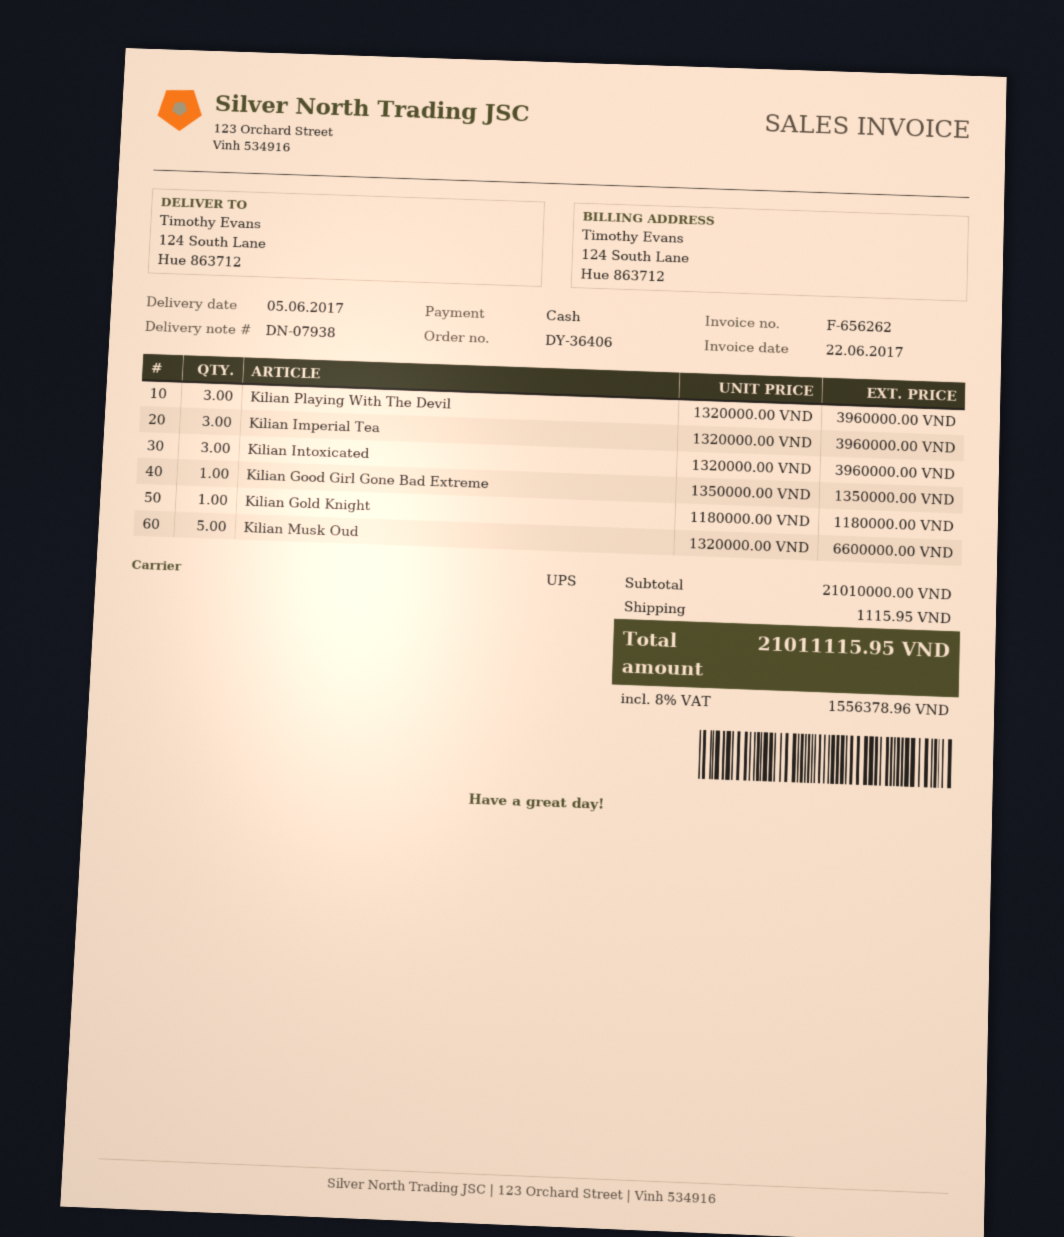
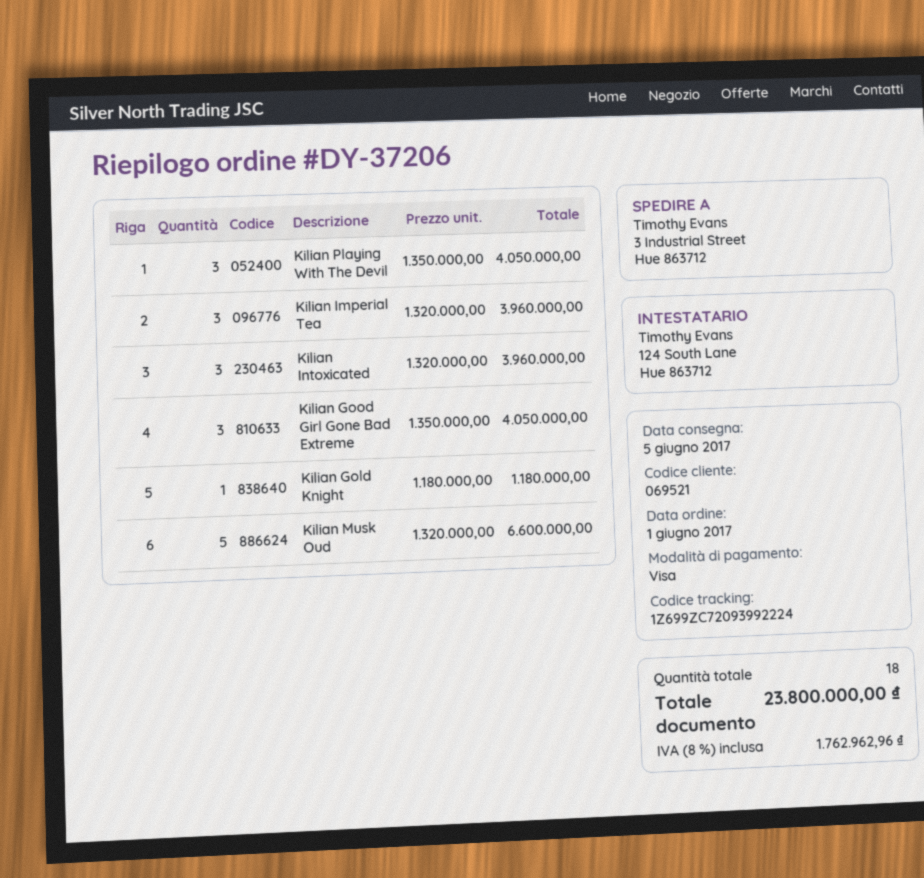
order number: DY-36406 -> DY-37206
payment method: cash -> Visa
ship to: 124 South Lane, Hue 863712 -> 3 Industrial Street, Hue 863712
Kilian Playing With The Devil: 3 x 1320000.00 = 3960000.00 -> 3 x 1350000.00 = 4050000.00
Kilian Good Girl Gone Bad Extreme: 1 x 1350000.00 = 1350000.00 -> 3 x 1350000.00 = 4050000.00
shipping: 1115.95 -> none
tax: 8% = 1556378.96 -> 8% = 1762962.96
total: 21011115.95 -> 23800000.00

